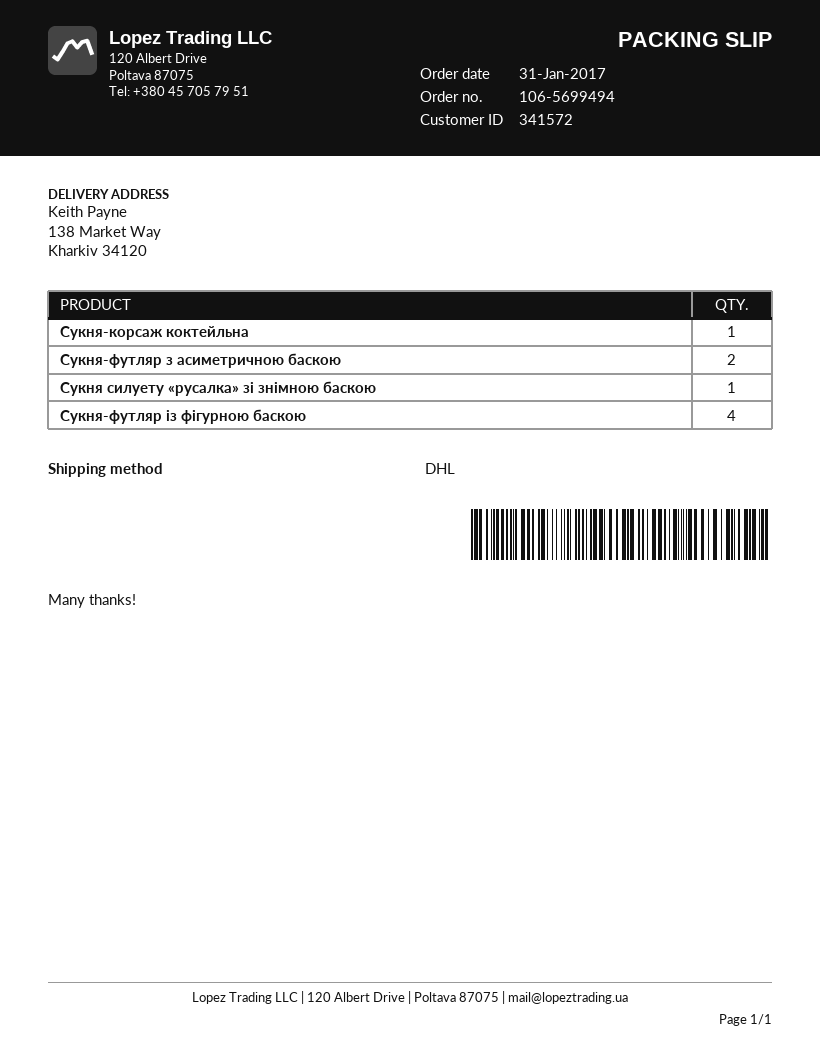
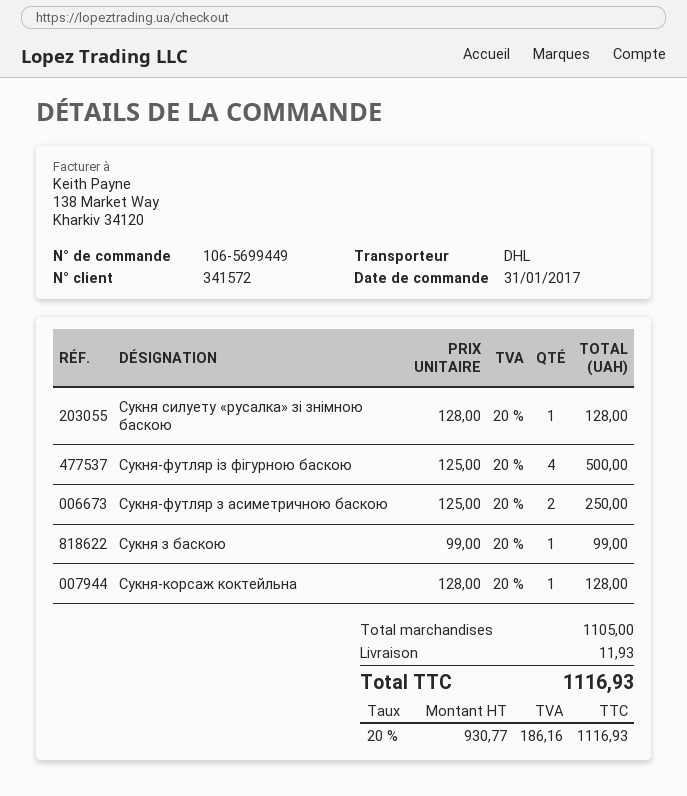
order number: 106-5699494 -> 106-5699449
Сукня з баскою: none -> 1

